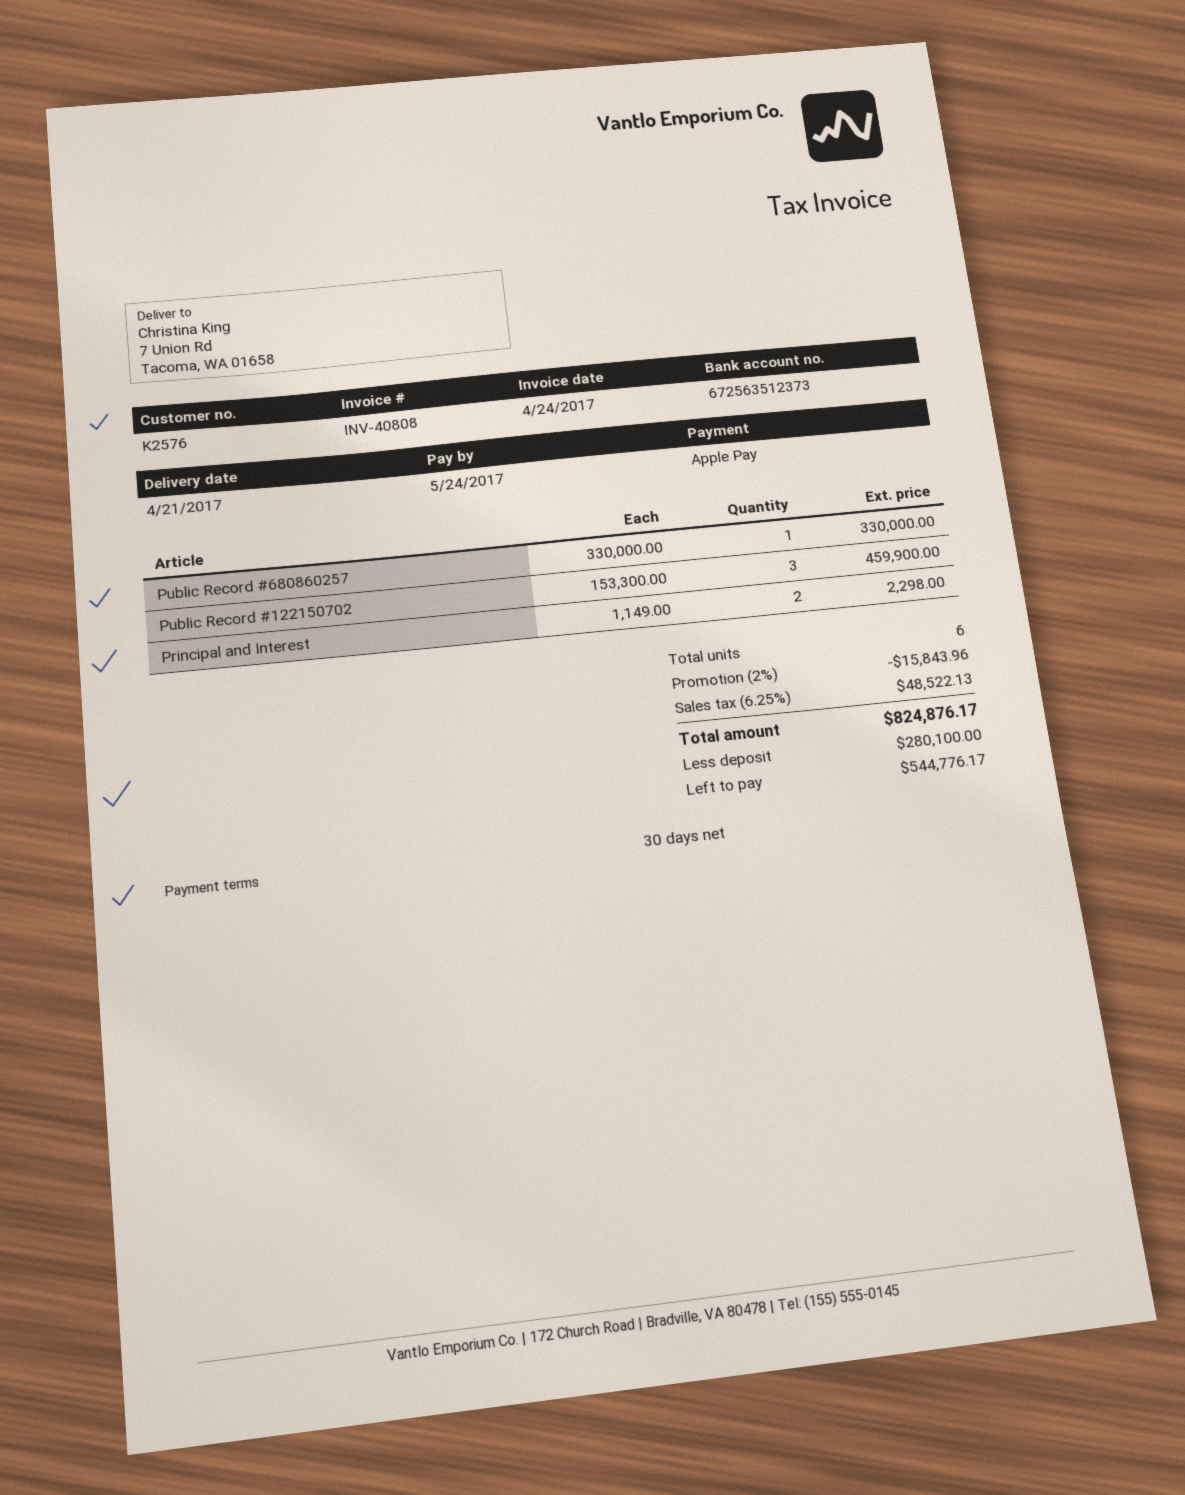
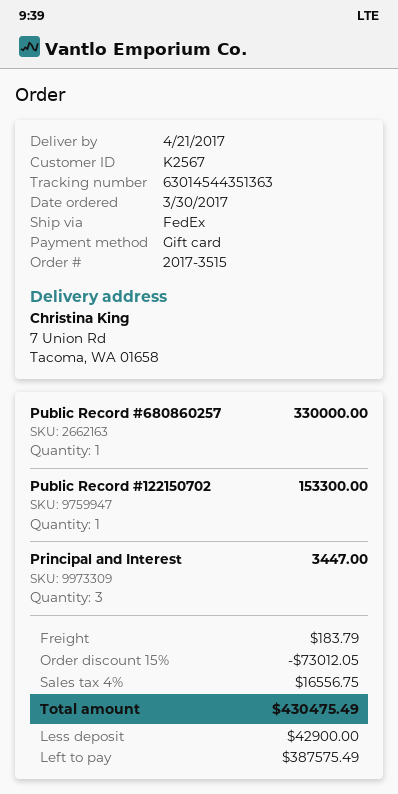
customer number: K2576 -> K2567
payment method: Apple Pay -> gift card
Public Record #122150702: 3 for 459900.00 -> 1 for 153300.00
Principal and Interest: 2 for 2298.00 -> 3 for 3447.00
discount: 2% = 15843.96 -> 15% = 73012.05
shipping: none -> 183.79
tax: 6.25% = 48522.13 -> 4% = 16556.75
total: 824876.17 -> 430475.49
deposit: 280100.00 -> 42900.00
balance: 544776.17 -> 387575.49

